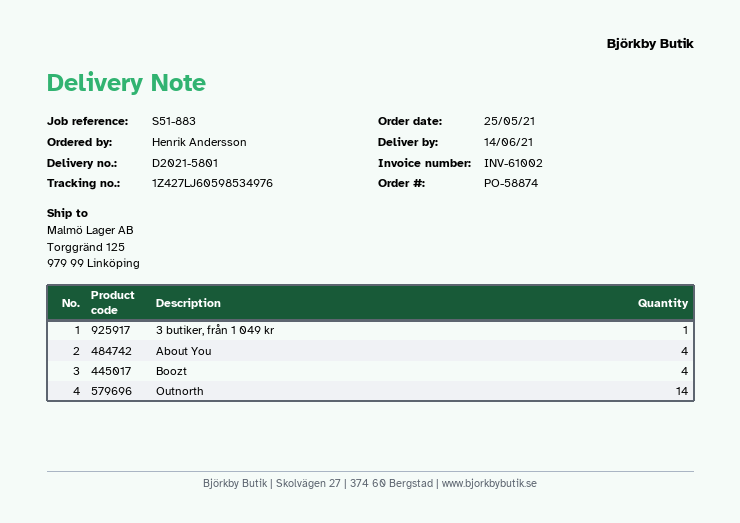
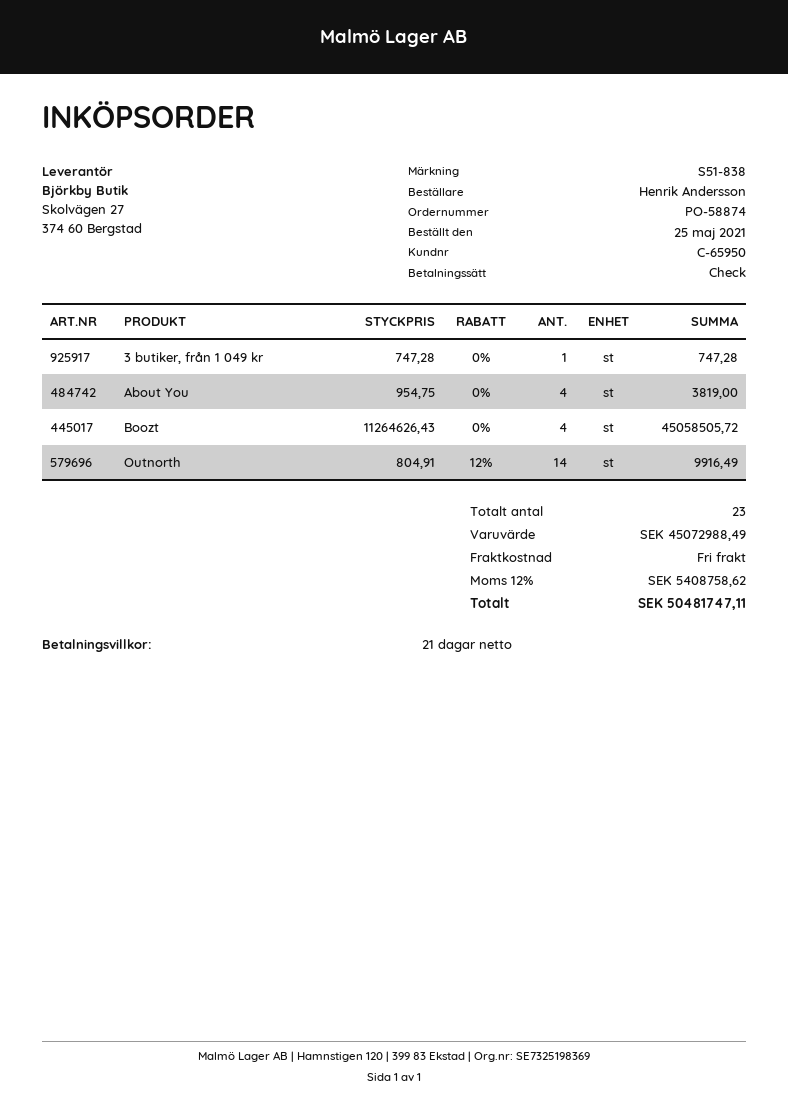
reference: S51-883 -> S51-838

